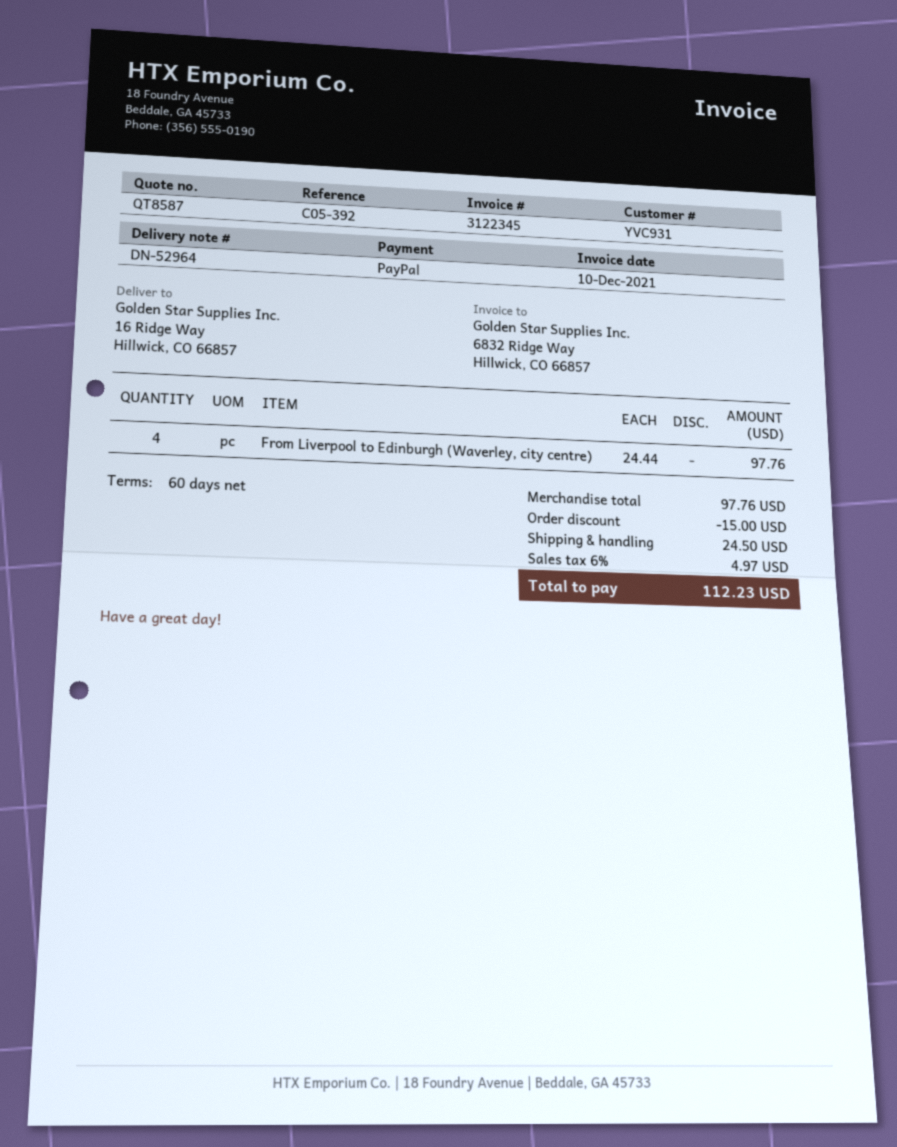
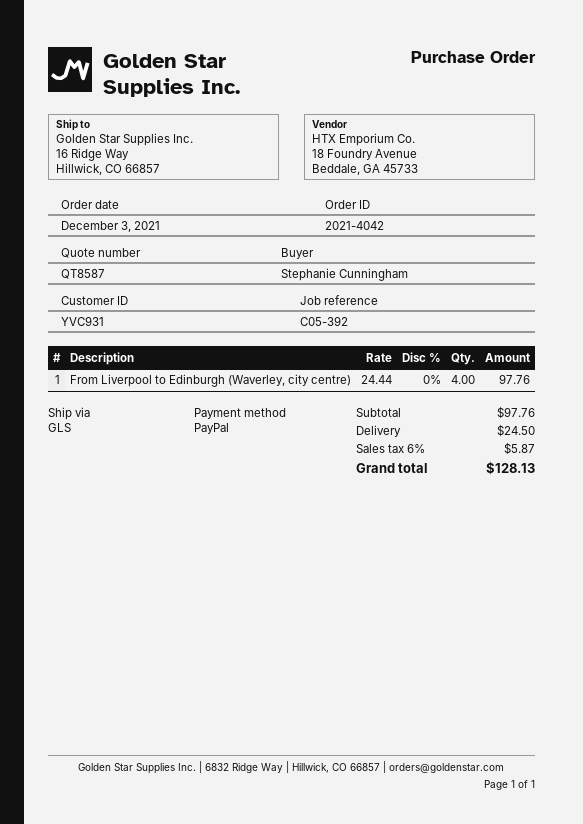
discount: 15.00 -> none
tax: 6% = 4.97 -> 6% = 5.87
total: 112.23 -> 128.13

